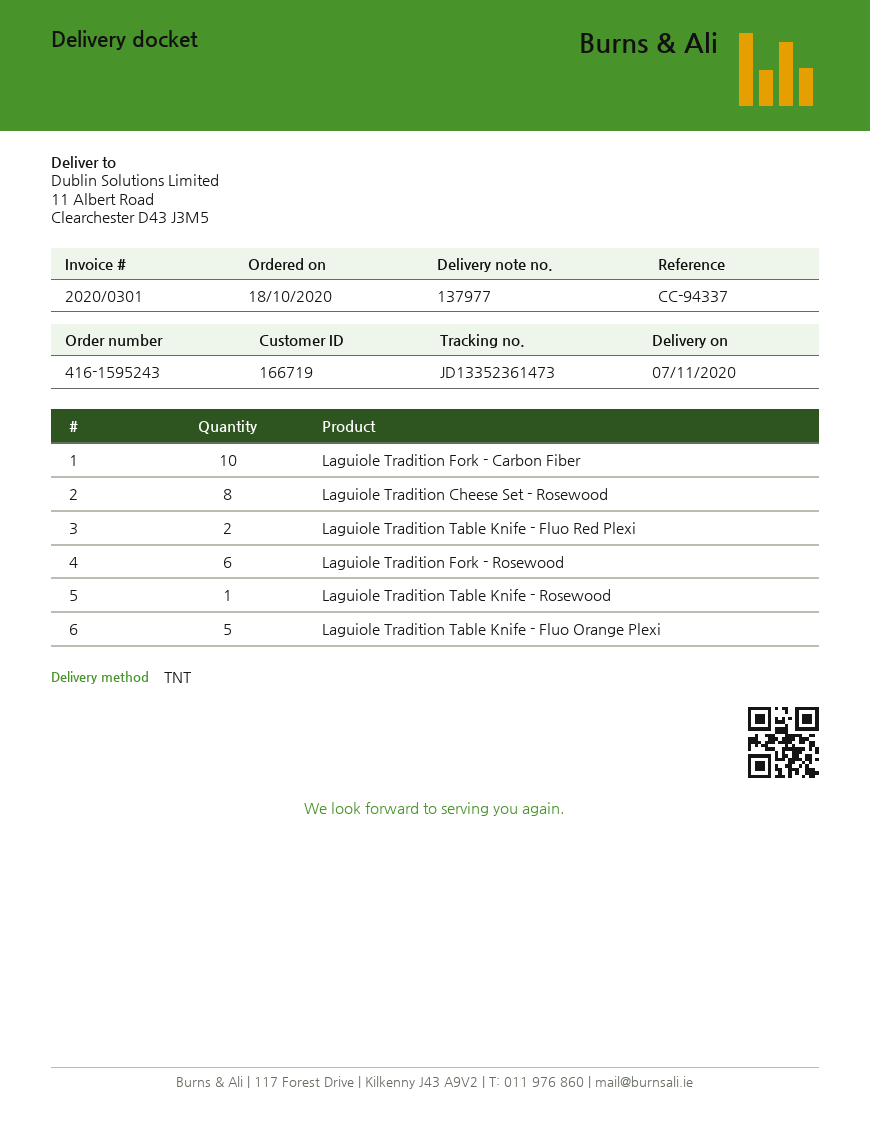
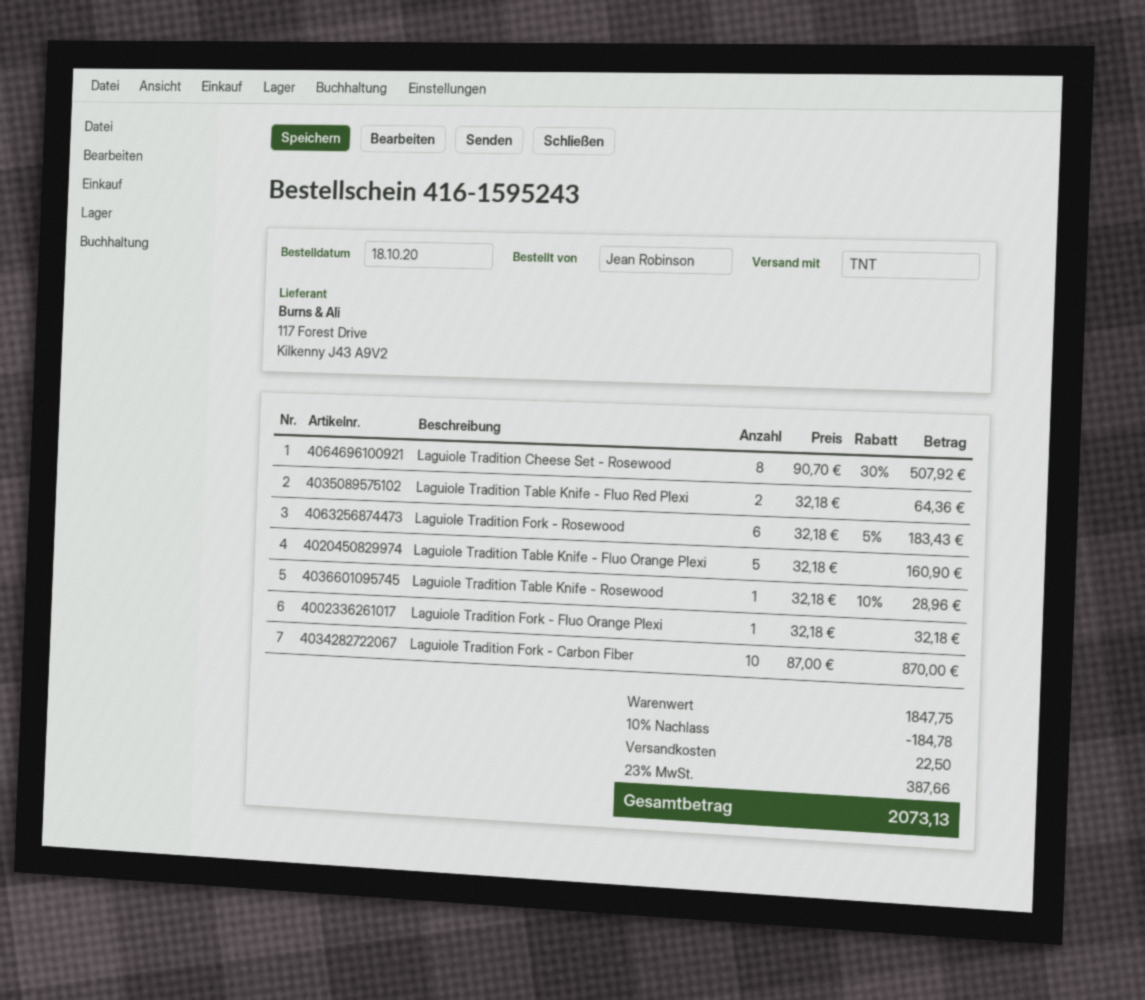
Laguiole Tradition Fork - Fluo Orange Plexi: none -> 1

